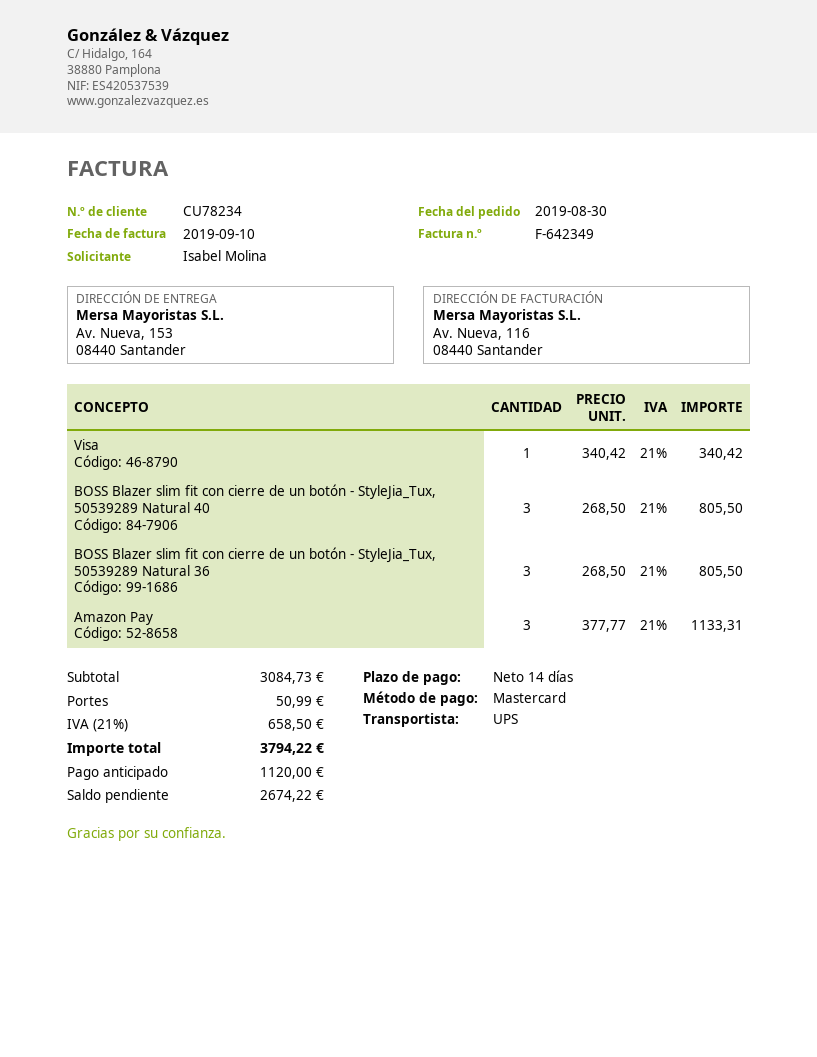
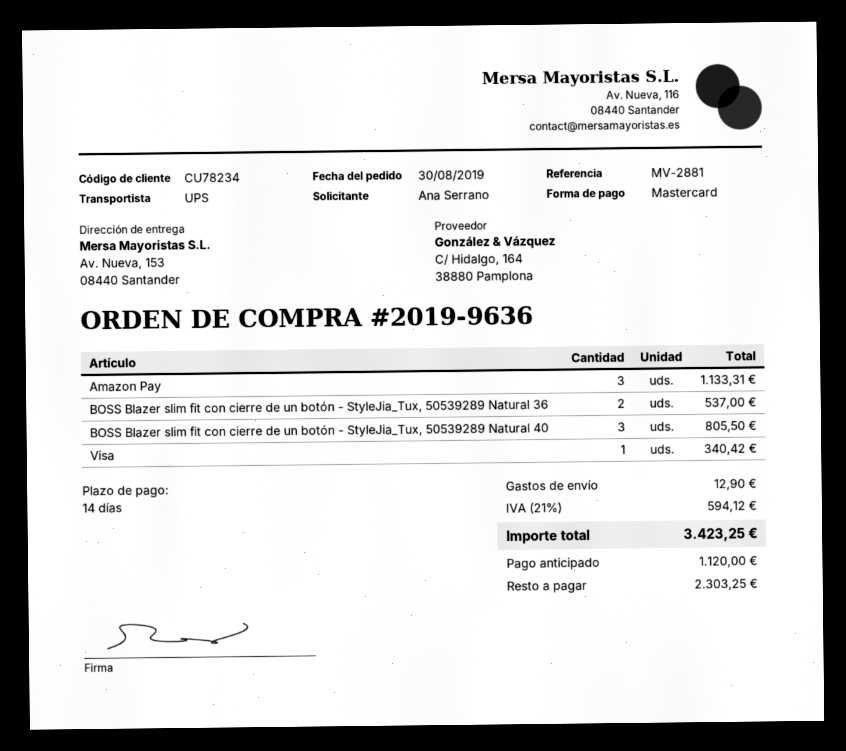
ordered by: Isabel Molina -> Ana Serrano
BOSS Blazer slim fit con cierre de un botón - StyleJia_Tux, 50539289 Natural 36: 3 for 805.50 -> 2 for 537.00
shipping: 50.99 -> 12.90
tax: 21% = 658.50 -> 21% = 594.12
total: 3794.22 -> 3423.25
balance: 2674.22 -> 2303.25

